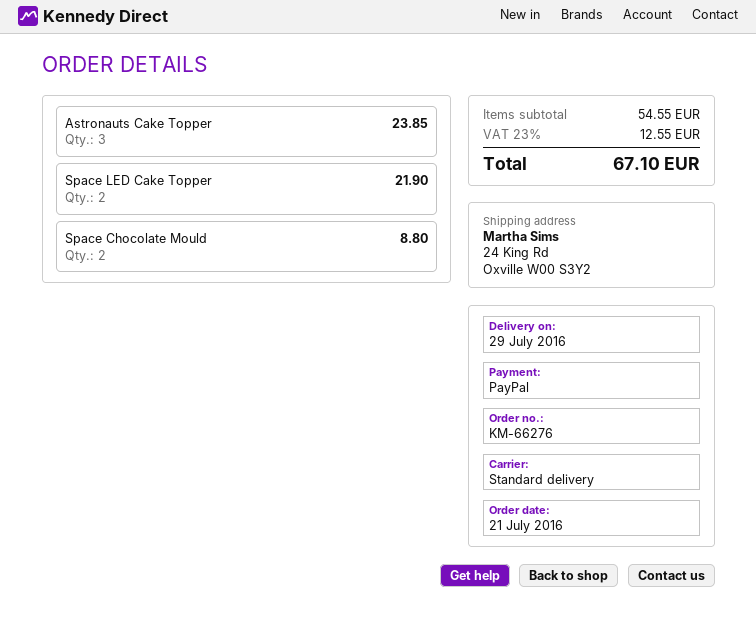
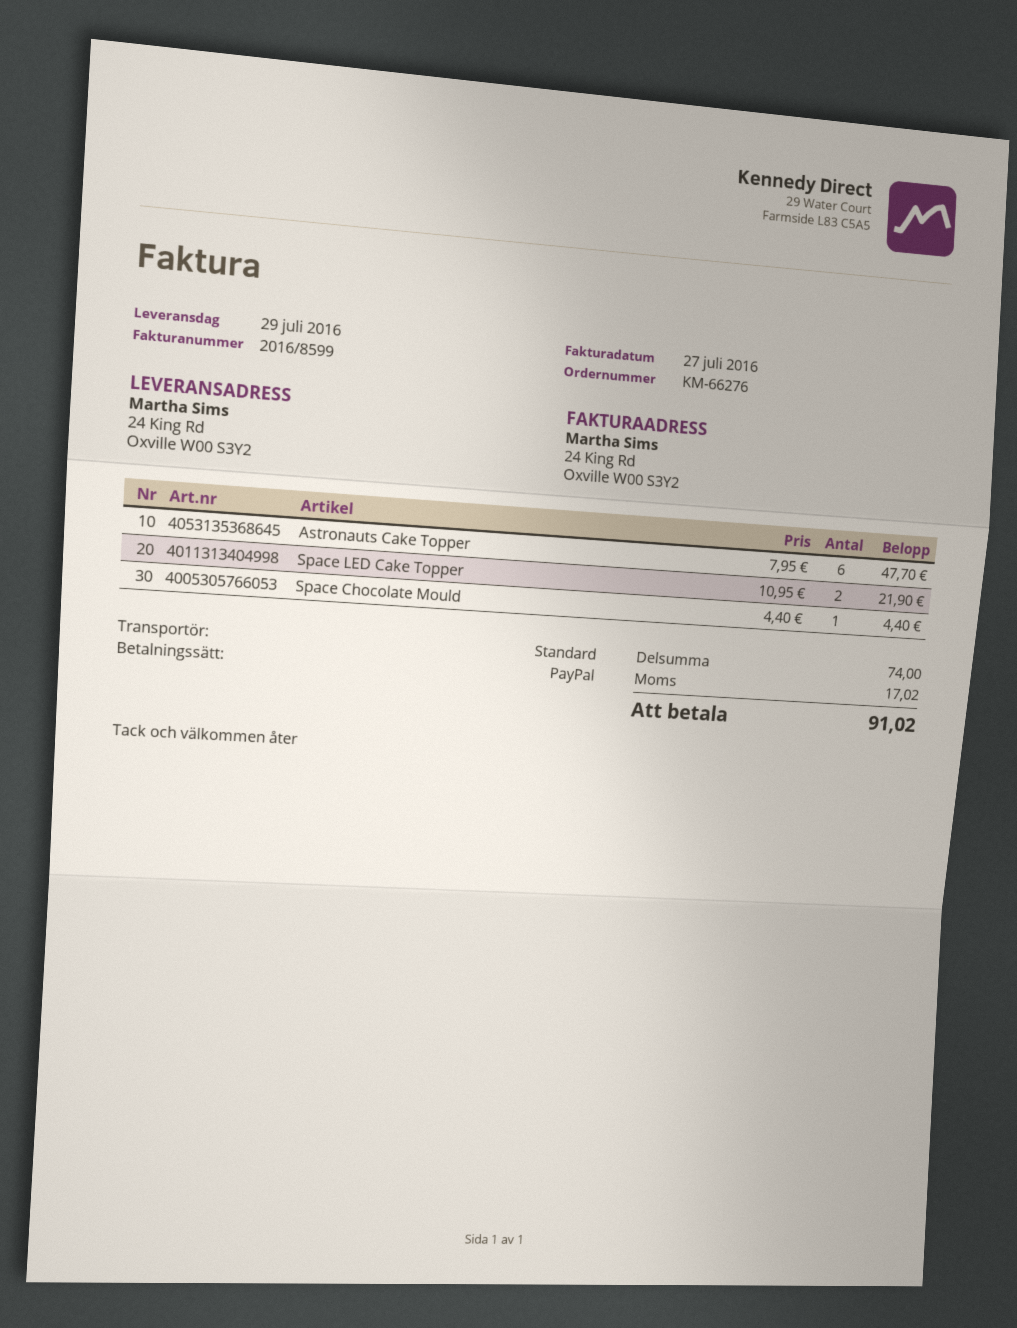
Astronauts Cake Topper: 3 for 23.85 -> 6 for 47.70
Space Chocolate Mould: 2 for 8.80 -> 1 for 4.40
subtotal: 54.55 -> 74.00
tax: 12.55 -> 17.02
total: 67.10 -> 91.02

